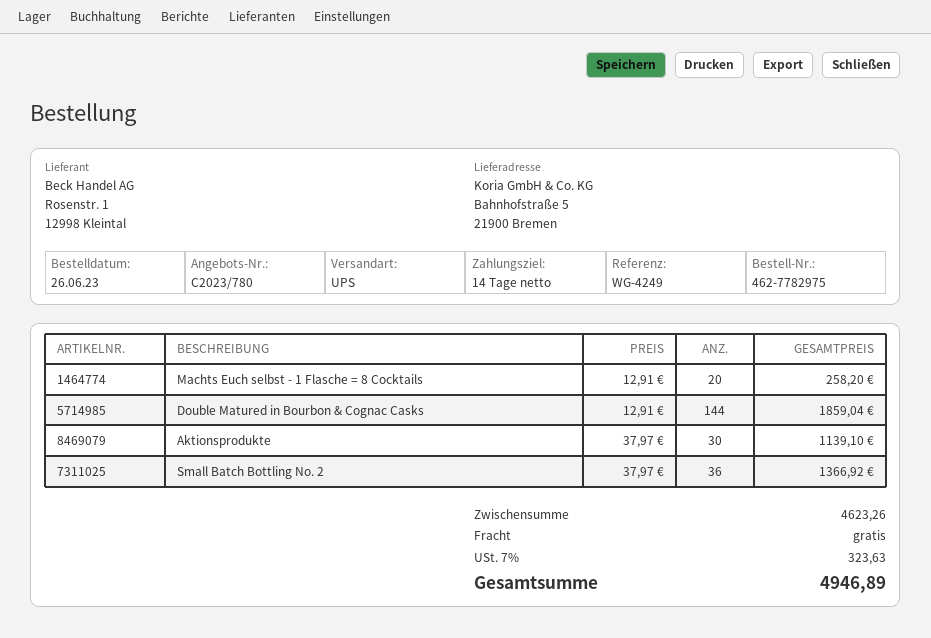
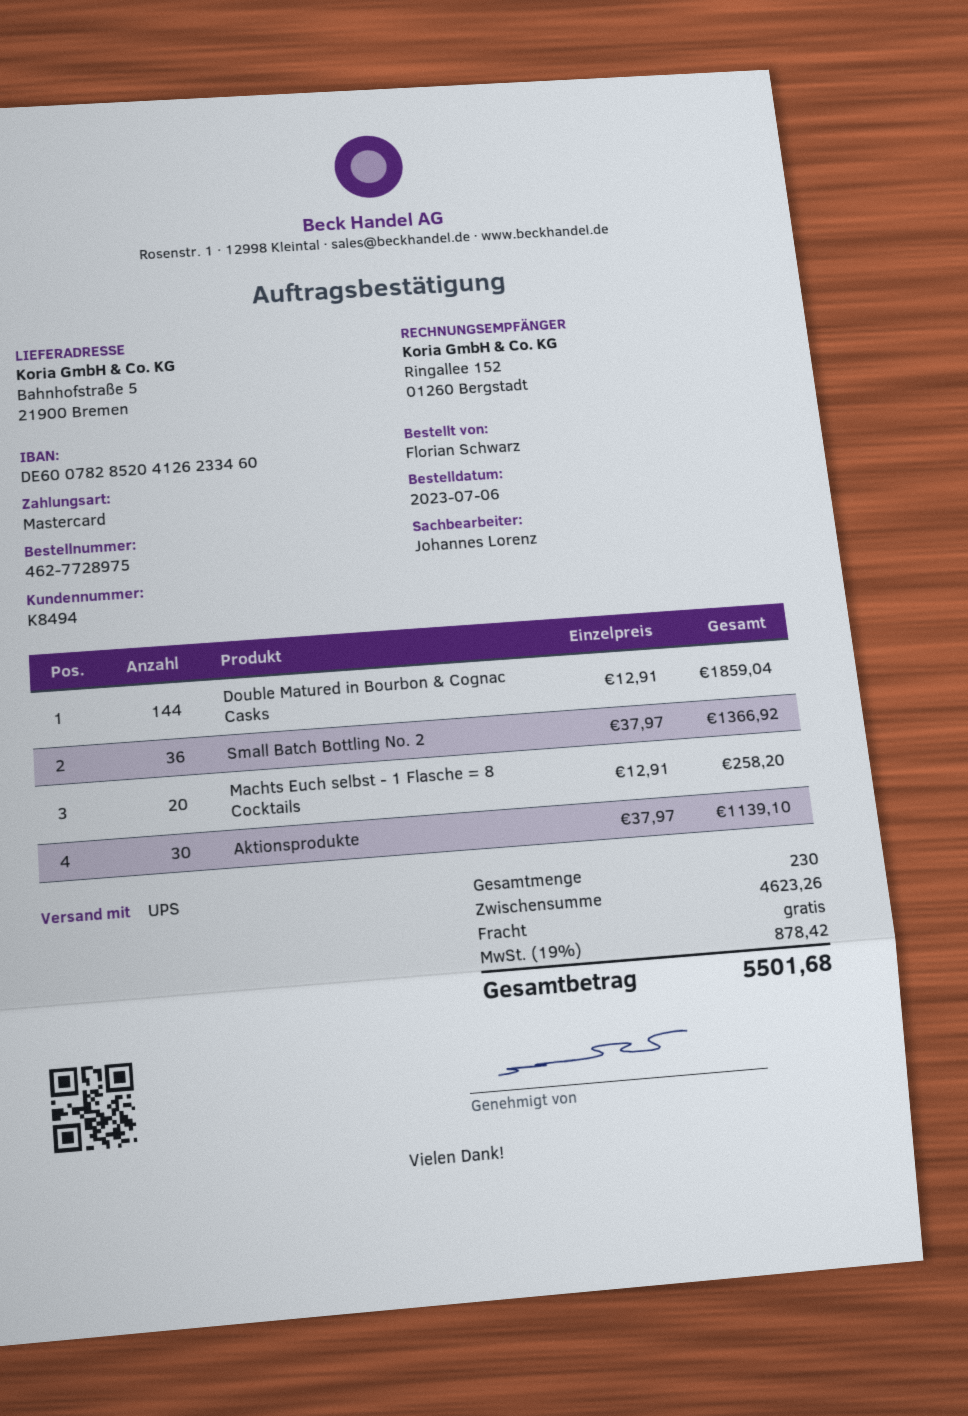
order number: 462-7782975 -> 462-7728975
order date: 2023-06-26 -> 2023-07-06
tax: 7% = 323.63 -> 19% = 878.42
total: 4946.89 -> 5501.68

